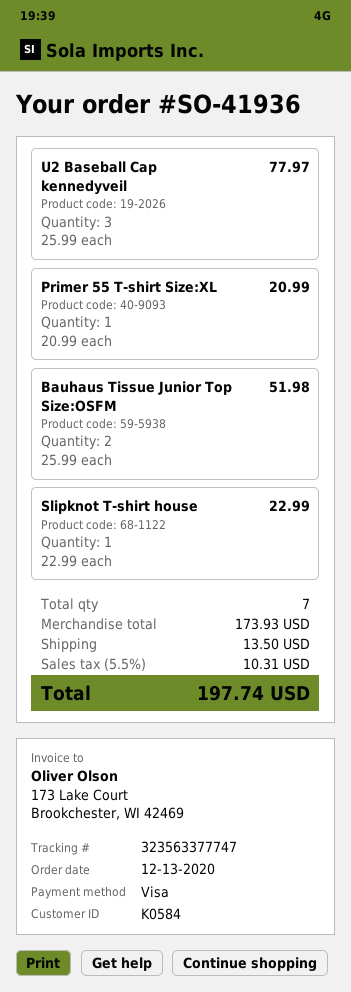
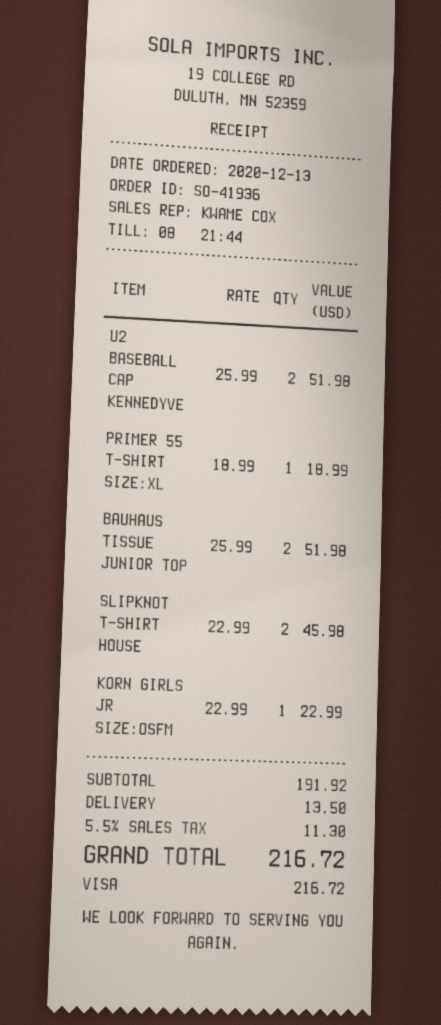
U2 Baseball Cap kennedyveil: 3 x 25.99 = 77.97 -> 2 x 25.99 = 51.98
Primer 55 T-shirt Size:XL: 1 x 20.99 = 20.99 -> 1 x 18.99 = 18.99
Slipknot T-shirt house: 1 x 22.99 = 22.99 -> 2 x 22.99 = 45.98
KORN GIRLS JR SIZE:OSFM: none -> 1 x 22.99 = 22.99
subtotal: 173.93 -> 191.92
tax: 5.5% = 10.31 -> 5.5% = 11.30
total: 197.74 -> 216.72

